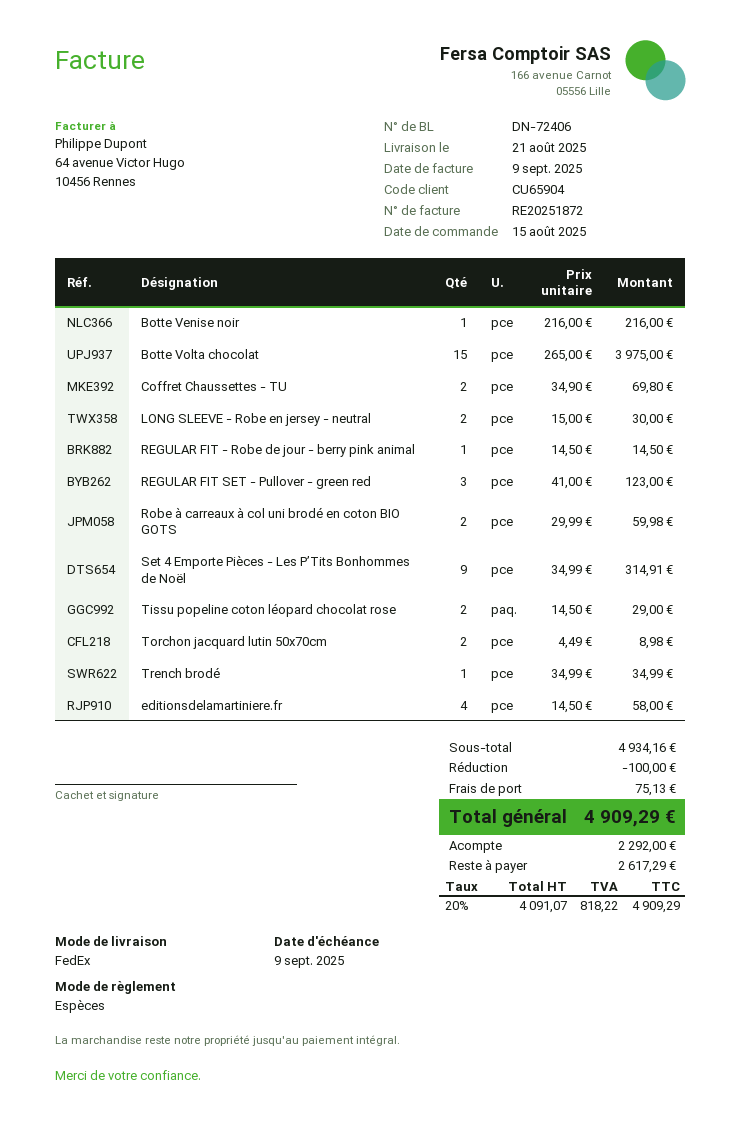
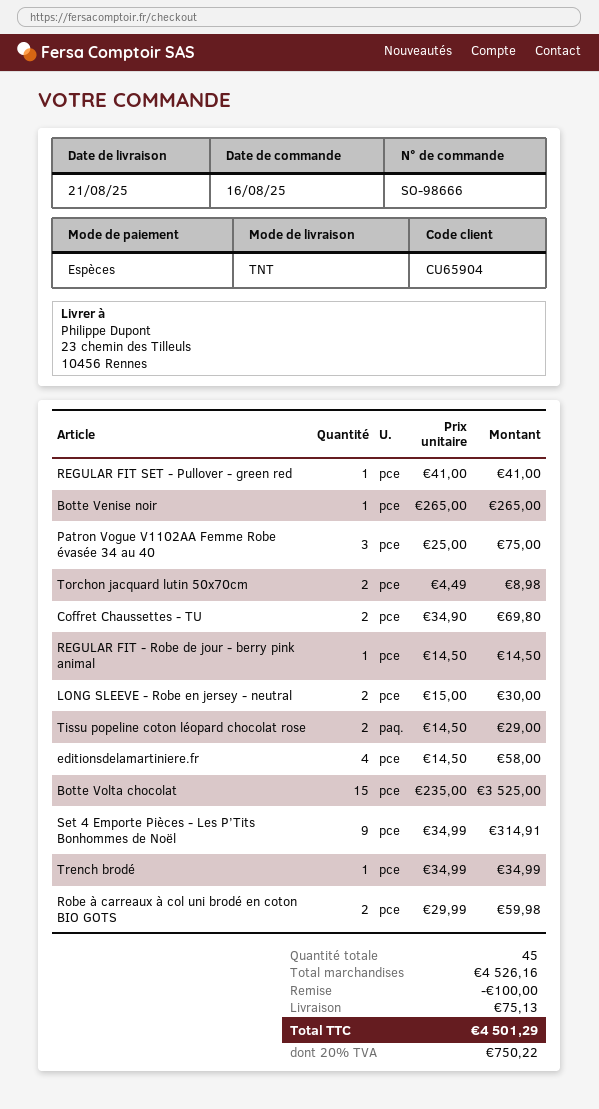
order date: 2025-08-15 -> 2025-08-16
shipping method: FedEx -> TNT
Botte Venise noir: 1 x 216.00 = 216.00 -> 1 x 265.00 = 265.00
Botte Volta chocolat: 15 x 265.00 = 3975.00 -> 15 x 235.00 = 3525.00
REGULAR FIT SET - Pullover - green red: 3 x 41.00 = 123.00 -> 1 x 41.00 = 41.00
Patron Vogue V1102AA Femme Robe évasée 34 au 40: none -> 3 x 25.00 = 75.00
subtotal: 4934.16 -> 4526.16
tax: 20% = 818.22 -> 20% = 750.22
total: 4909.29 -> 4501.29

